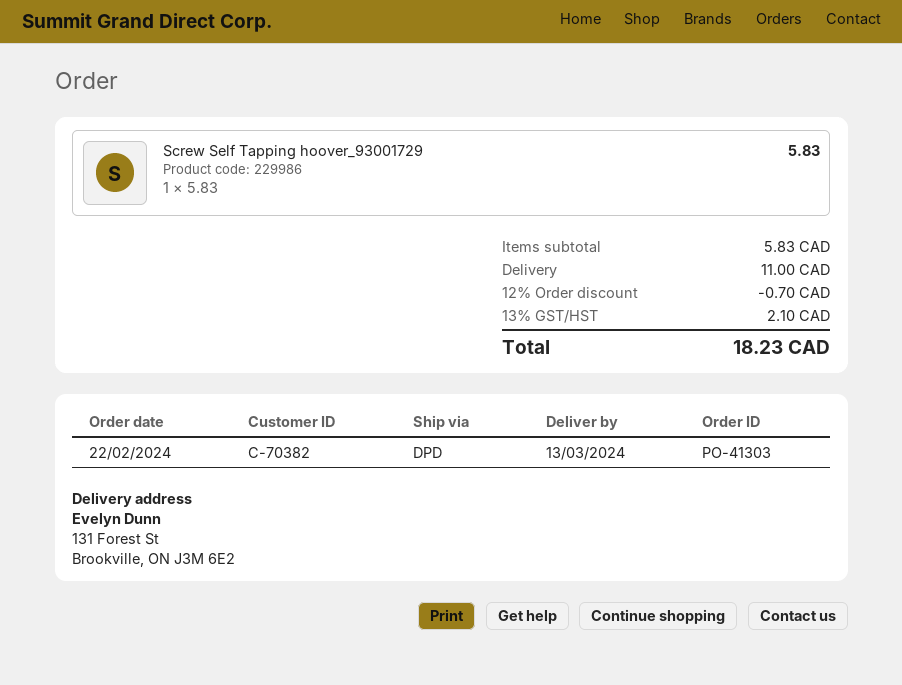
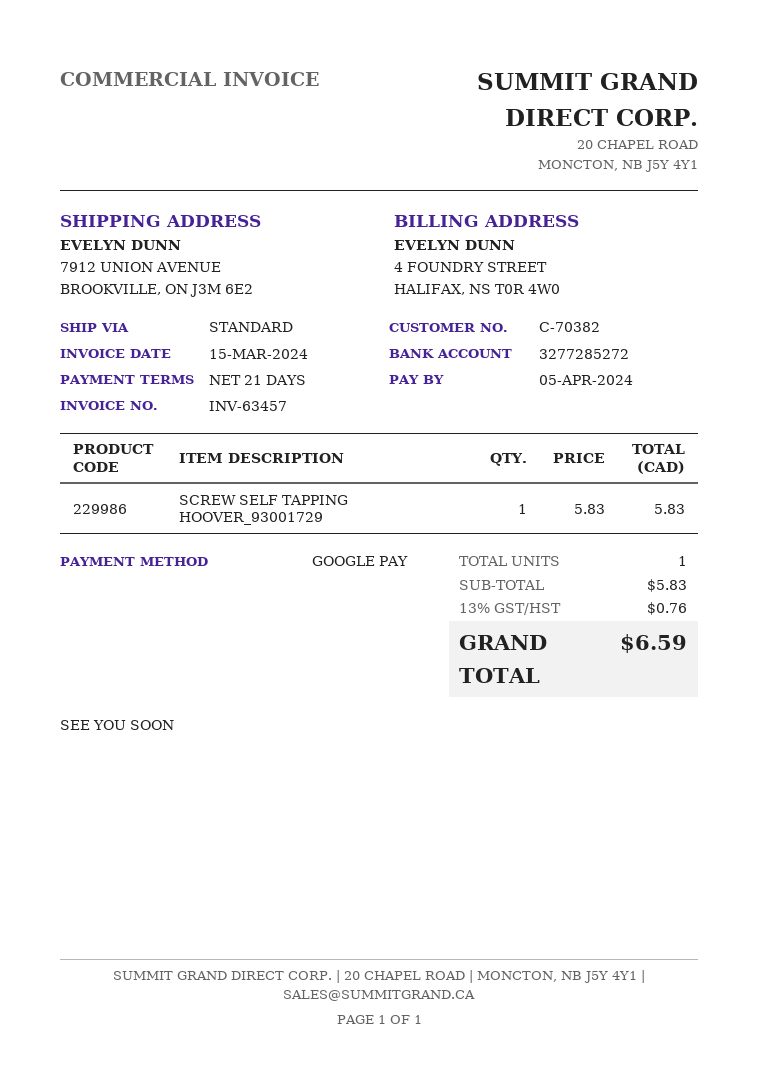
shipping method: DPD -> standard
ship to: 131 Forest St, Brookville, ON J3M 6E2 -> 7912 UNION AVENUE, BROOKVILLE, ON J3M 6E2
discount: 12% = 0.70 -> none
shipping: 11.00 -> none
tax: 13% = 2.10 -> 13% = 0.76
total: 18.23 -> 6.59

